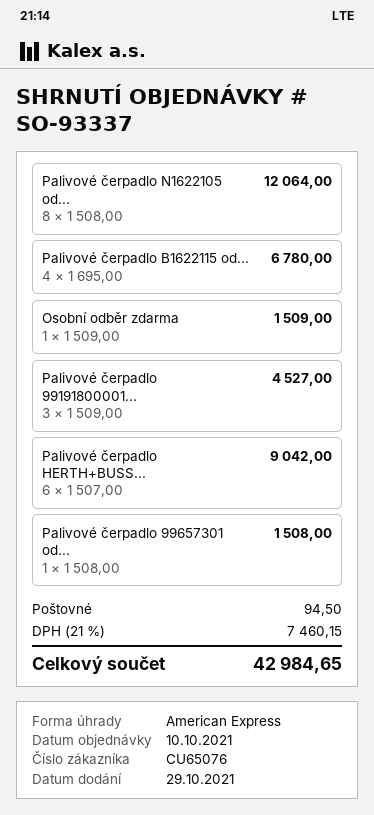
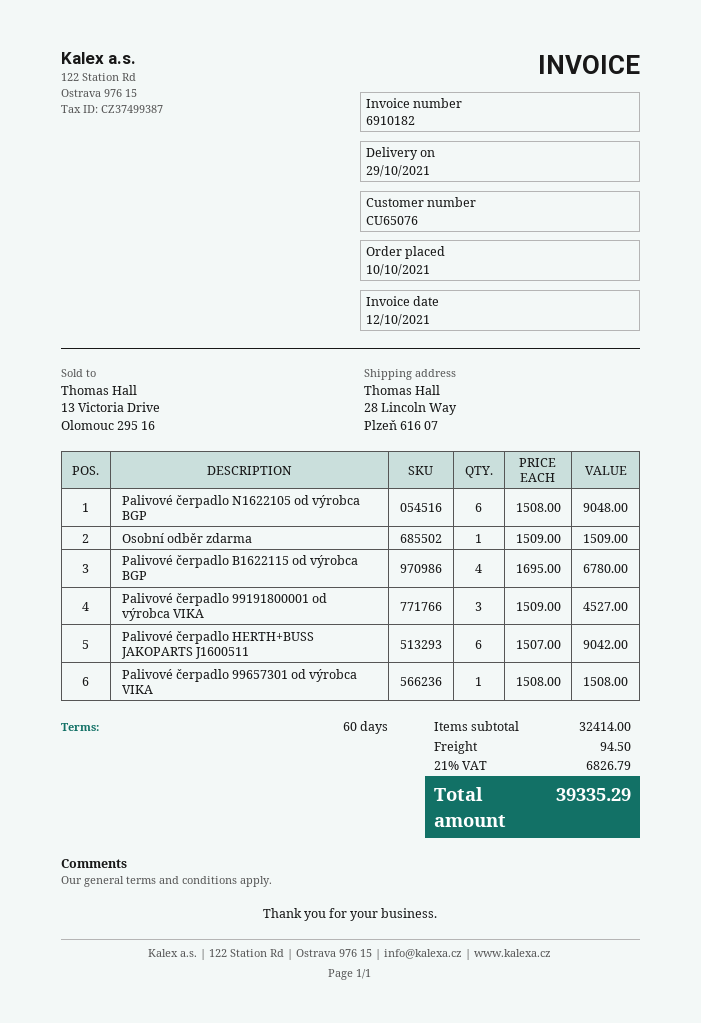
Palivové čerpadlo N1622105 od...: 8 x 1508.00 = 12064.00 -> 6 x 1508.00 = 9048.00
tax: 21% = 7460.15 -> 21% = 6826.79
total: 42984.65 -> 39335.29

